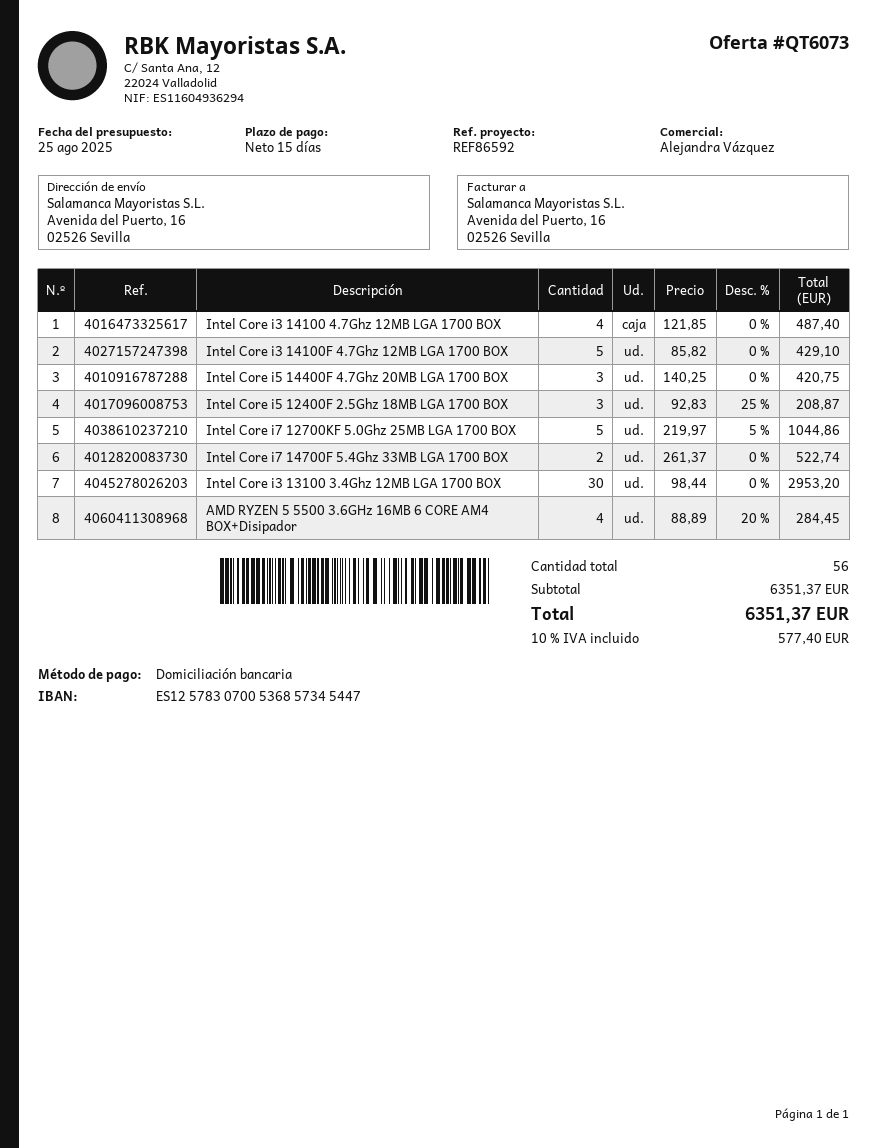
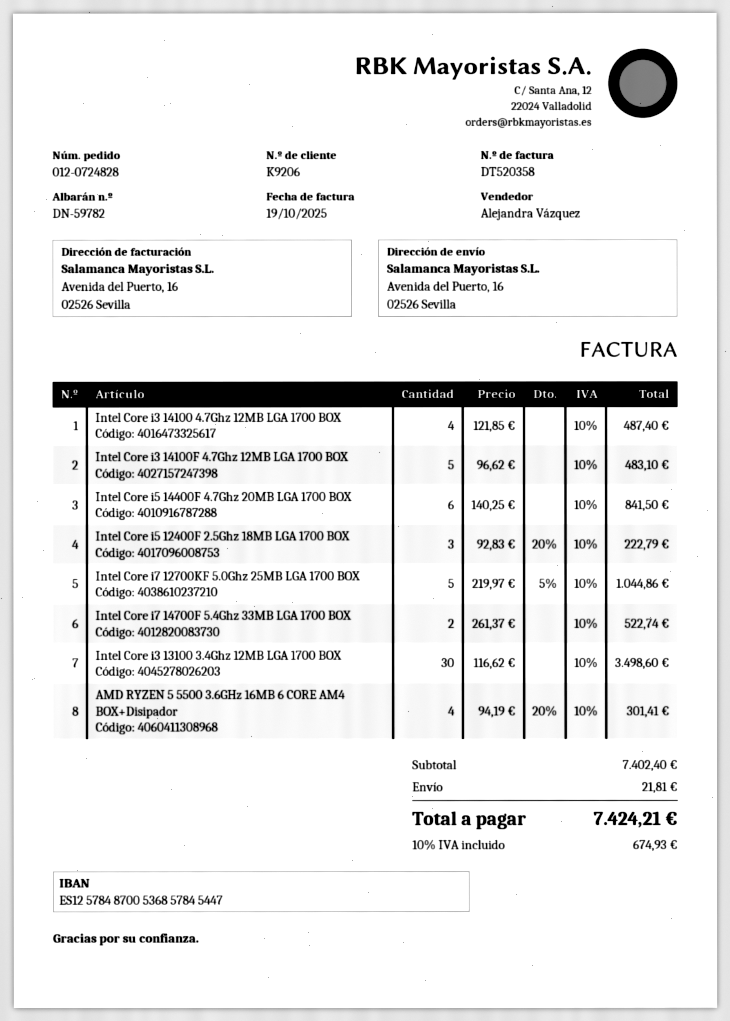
bank account: ES1257830700536857345447 -> ES1257848700536857845447
Intel Core i3 14100F 4.7Ghz 12MB LGA 1700 BOX: 5 x 85.82 = 429.10 -> 5 x 96.62 = 483.10
Intel Core i5 14400F 4.7Ghz 20MB LGA 1700 BOX: 3 x 140.25 = 420.75 -> 6 x 140.25 = 841.50
Intel Core i5 12400F 2.5Ghz 18MB LGA 1700 BOX: 3 x 92.83 - 25% = 208.87 -> 3 x 92.83 - 20% = 222.79
Intel Core i3 13100 3.4Ghz 12MB LGA 1700 BOX: 30 x 98.44 = 2953.20 -> 30 x 116.62 = 3498.60
AMD RYZEN 5 5500 3.6GHz 16MB 6 CORE AM4 BOX+Disipador: 4 x 88.89 - 20% = 284.45 -> 4 x 94.19 - 20% = 301.41
subtotal: 6351.37 -> 7402.40
shipping: none -> 21.81
tax: 10% = 577.40 -> 10% = 674.93
total: 6351.37 -> 7424.21

